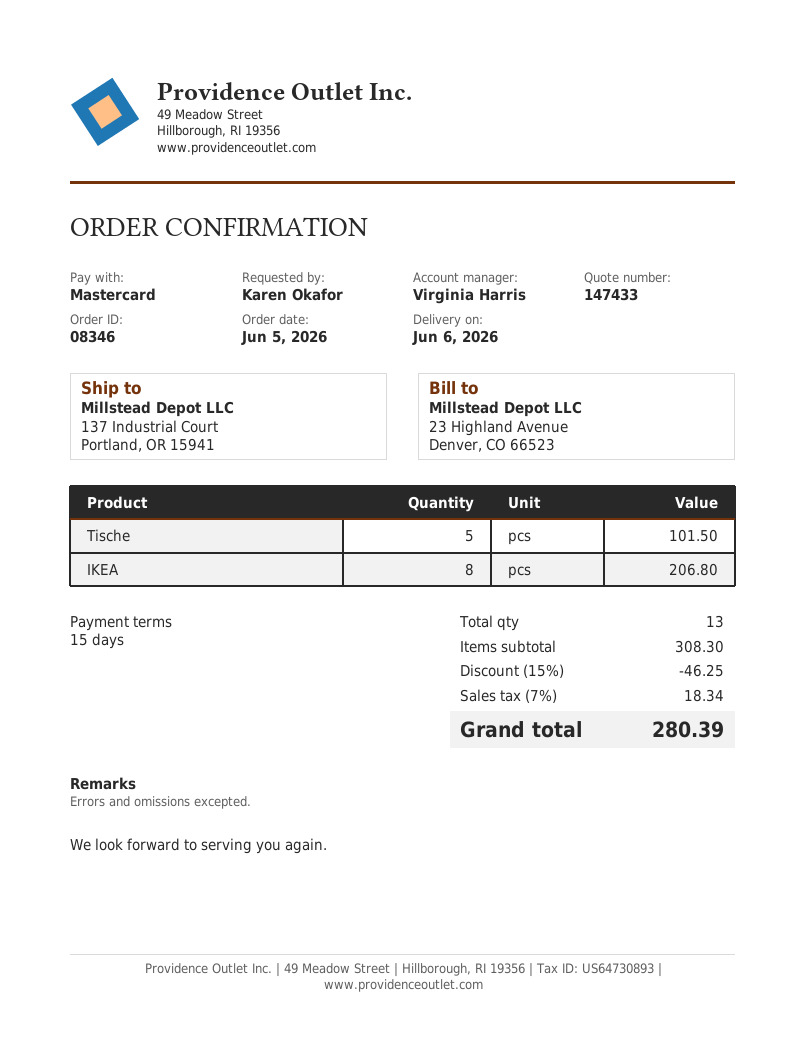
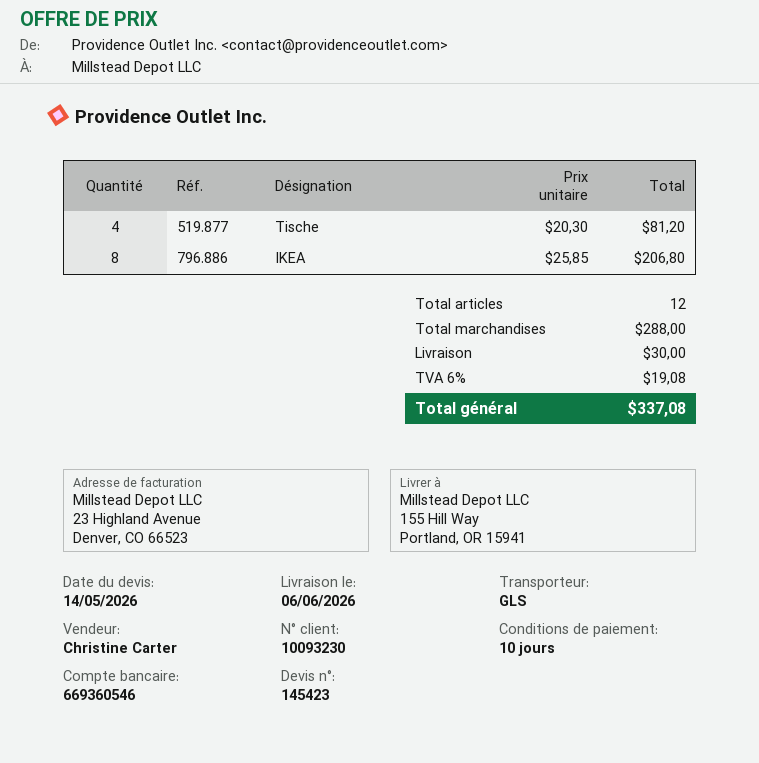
quote number: 147433 -> 145423
payment terms: 15 days -> 10 days
sales rep: Virginia Harris -> Christine Carter
ship to: 137 Industrial Court, Portland, OR 15941 -> 155 Hill Way, Portland, OR 15941
Tische: 5 for 101.50 -> 4 for 81.20
total quantity: 13 -> 12
subtotal: 308.30 -> 288.00
discount: 15% = 46.25 -> none
shipping: none -> 30.00
tax: 7% = 18.34 -> 6% = 19.08
total: 280.39 -> 337.08

